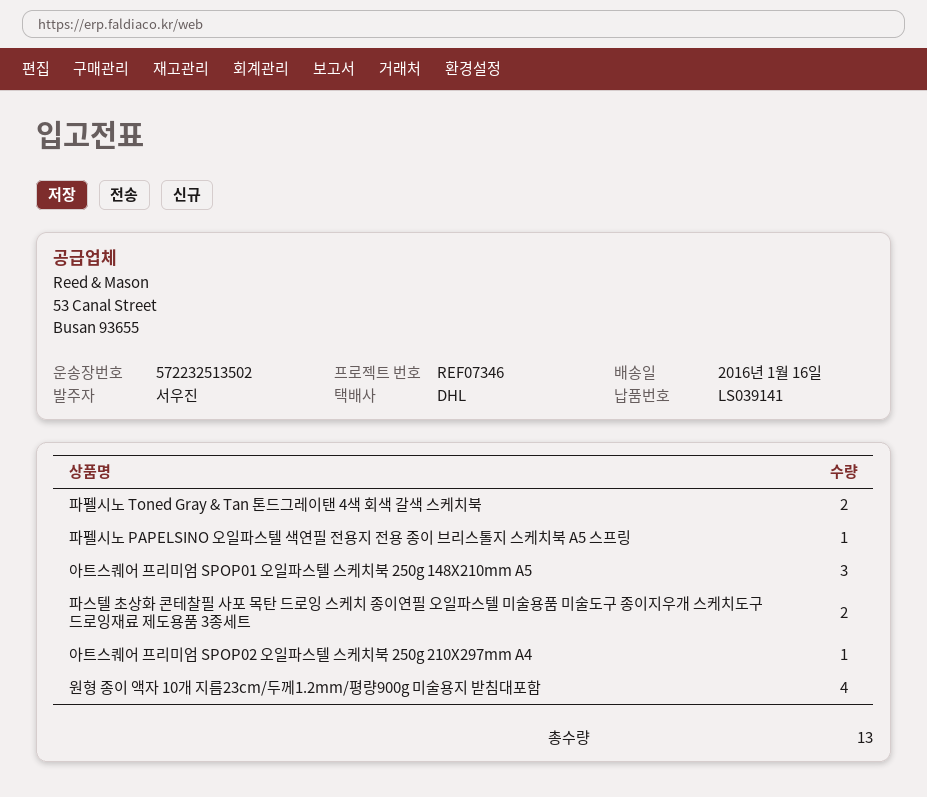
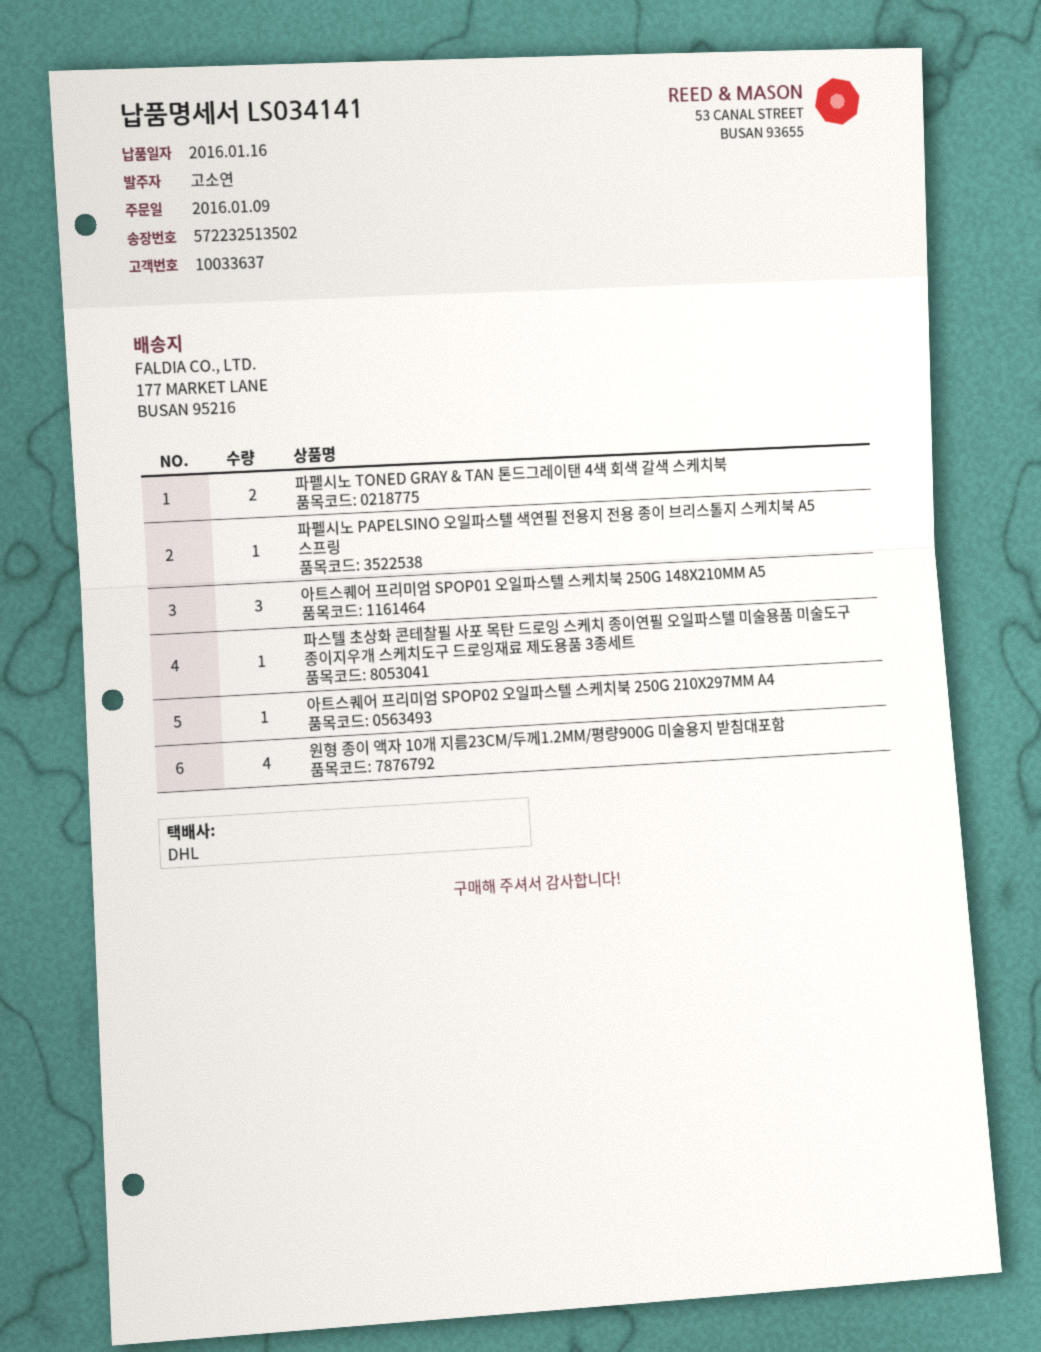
delivery note number: LS039141 -> LS034141
ordered by: 서우진 -> 고소연
파스텔 초상화 콘테찰필 사포 목탄 드로잉 스케치 종이연필 오일파스텔 미술용품 미술도구 종이지우개 스케치도구 드로잉재료 제도용품 3종세트: 2 -> 1

